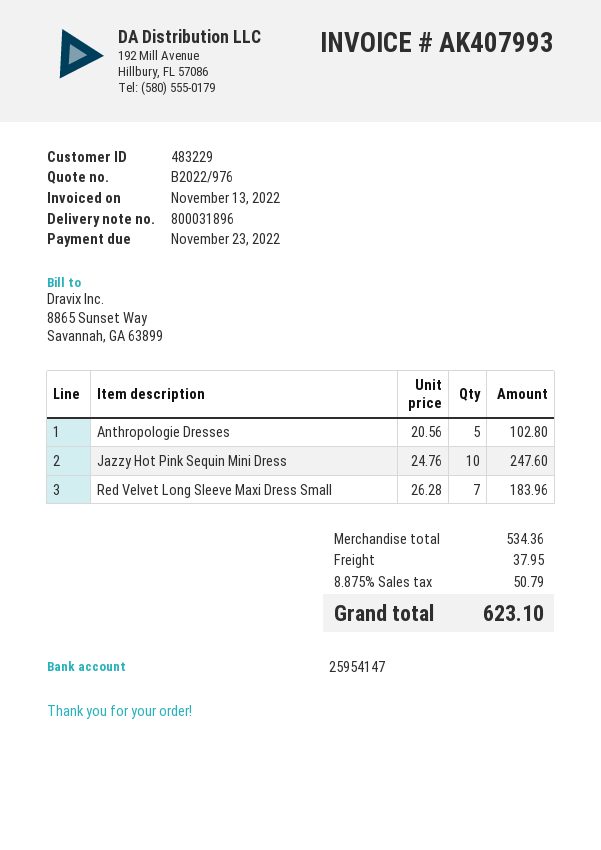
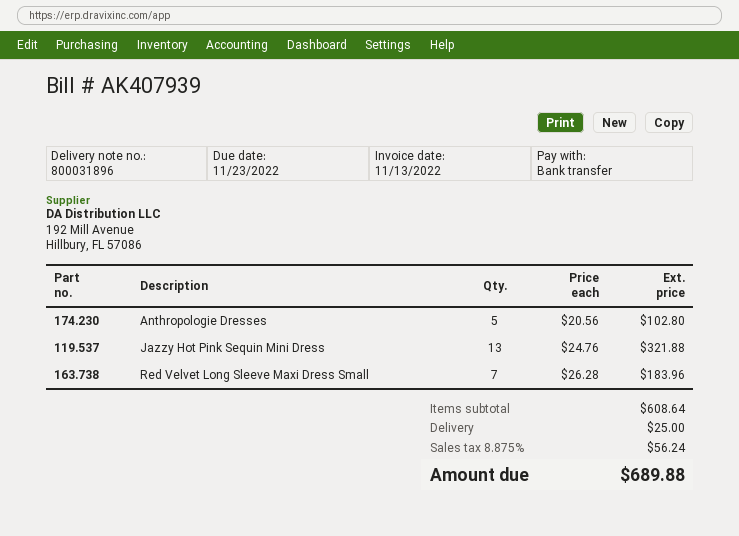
invoice number: AK407993 -> AK407939
Jazzy Hot Pink Sequin Mini Dress: 10 x 24.76 = 247.60 -> 13 x 24.76 = 321.88
subtotal: 534.36 -> 608.64
shipping: 37.95 -> 25.00
tax: 8.875% = 50.79 -> 8.875% = 56.24
total: 623.10 -> 689.88

